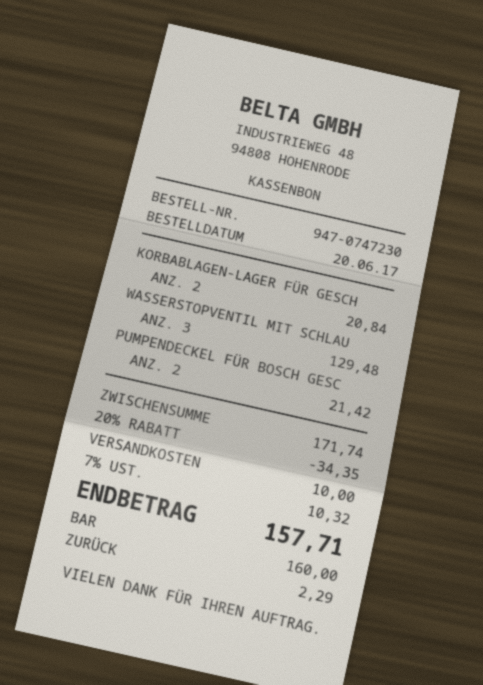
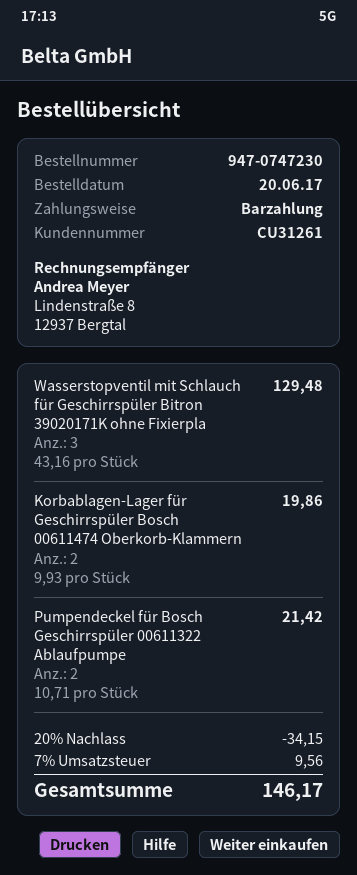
KORBABLAGEN-LAGER FÜR GESCH: 2 for 20.84 -> 2 for 19.86
discount: 20% = 34.35 -> 20% = 34.15
shipping: 10.00 -> none
tax: 7% = 10.32 -> 7% = 9.56
total: 157.71 -> 146.17

